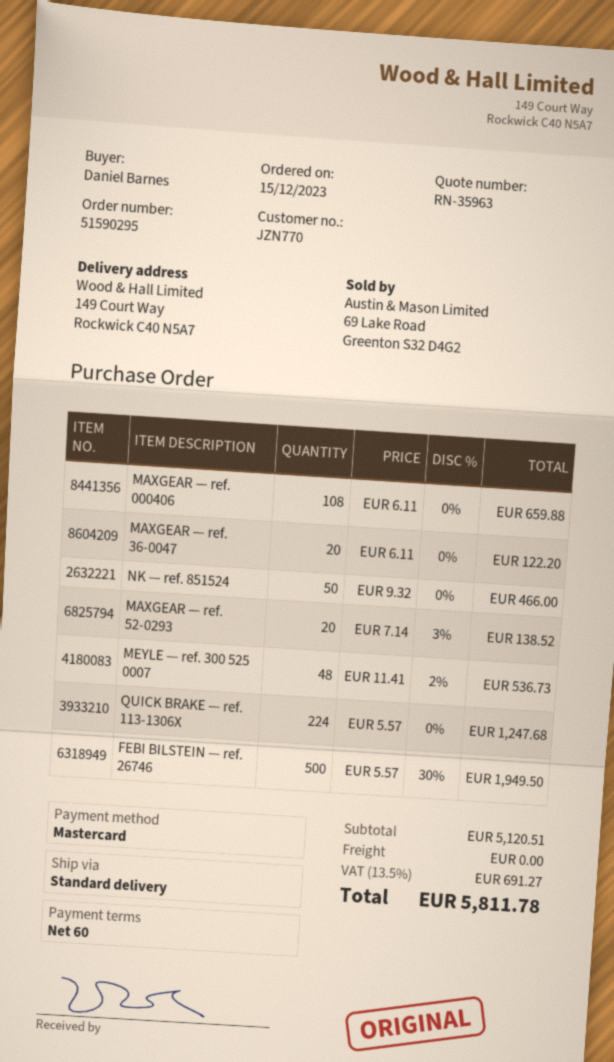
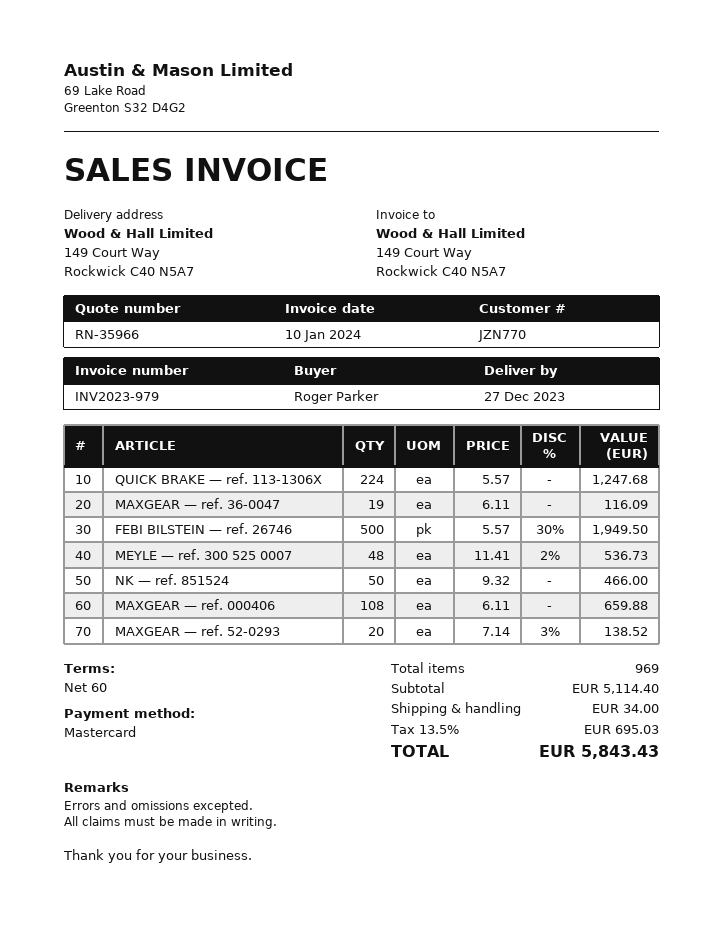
quote number: RN-35963 -> RN-35966
ordered by: Daniel Barnes -> Roger Parker
MAXGEAR — ref. 36-0047: 20 x 6.11 = 122.20 -> 19 x 6.11 = 116.09
subtotal: 5120.51 -> 5114.40
shipping: 0.00 -> 34.00
tax: 13.5% = 691.27 -> 13.5% = 695.03
total: 5811.78 -> 5843.43

